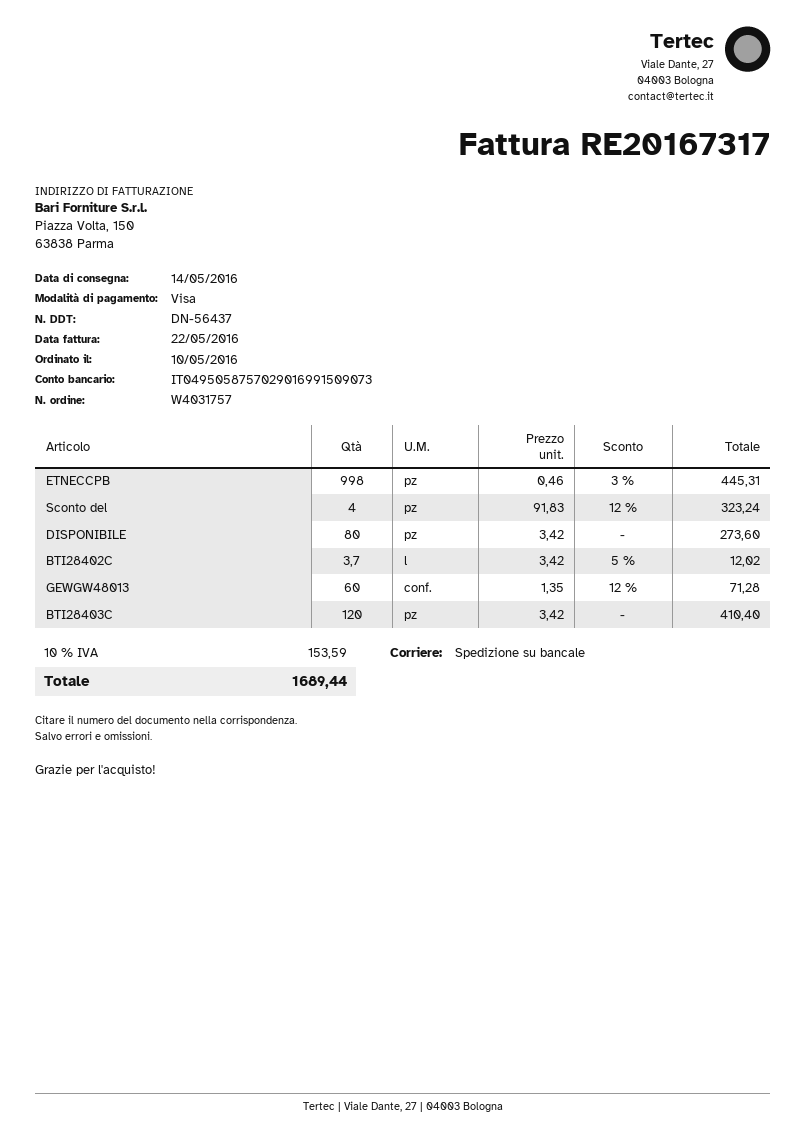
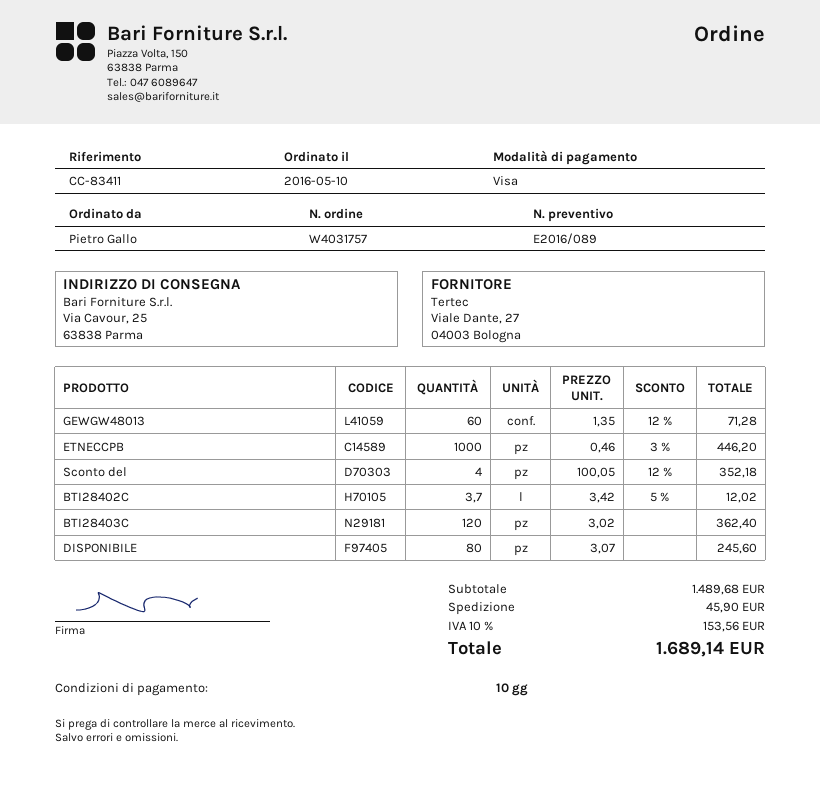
ETNECCPB: 998 x 0.46 - 3% = 445.31 -> 1000 x 0.46 - 3% = 446.20
Sconto del: 4 x 91.83 - 12% = 323.24 -> 4 x 100.05 - 12% = 352.18
DISPONIBILE: 80 x 3.42 = 273.60 -> 80 x 3.07 = 245.60
BTI28403C: 120 x 3.42 = 410.40 -> 120 x 3.02 = 362.40
shipping: none -> 45.90
tax: 10% = 153.59 -> 10% = 153.56
total: 1689.44 -> 1689.14

